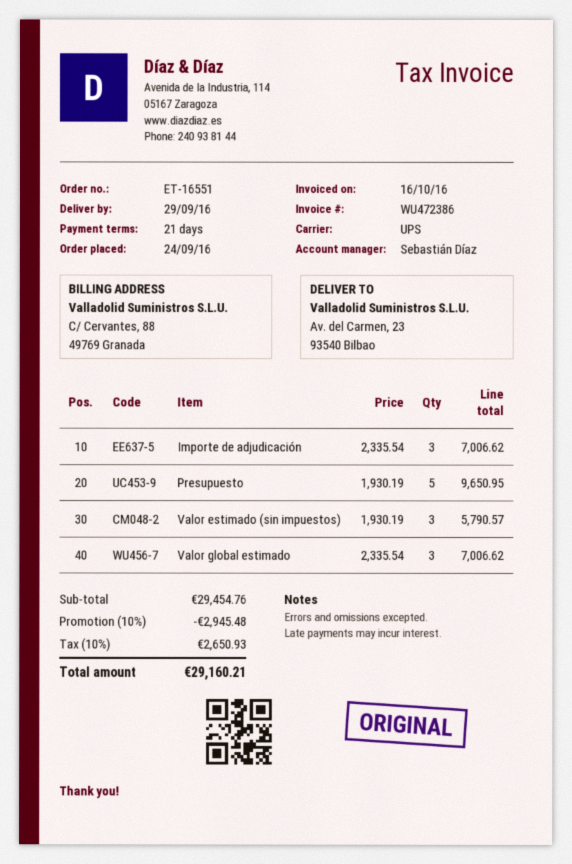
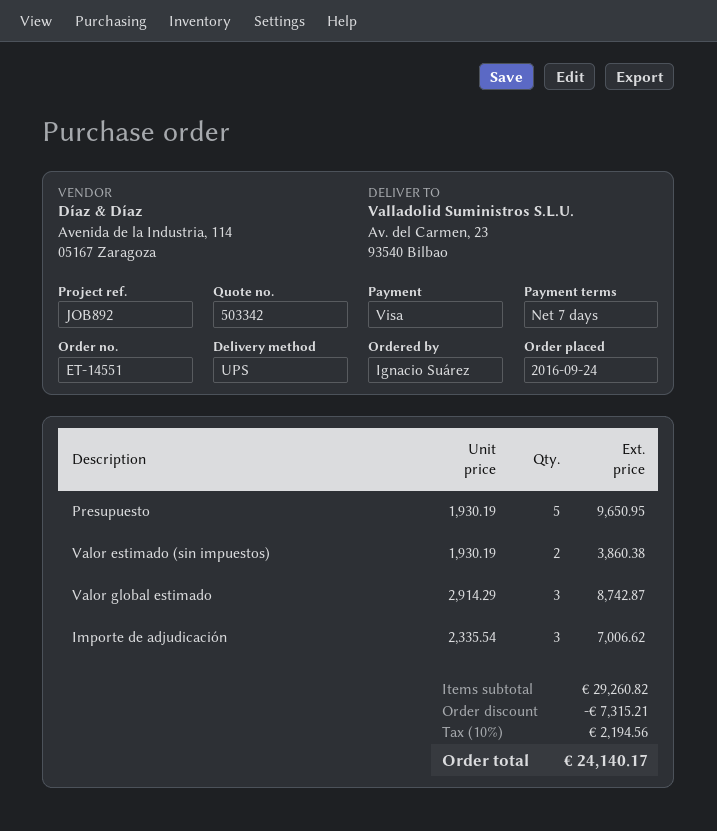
order number: ET-16551 -> ET-14551
payment terms: 21 days -> 7 days
Valor estimado (sin impuestos): 3 x 1930.19 = 5790.57 -> 2 x 1930.19 = 3860.38
Valor global estimado: 3 x 2335.54 = 7006.62 -> 3 x 2914.29 = 8742.87
subtotal: 29454.76 -> 29260.82
discount: 2945.48 -> 7315.21
tax: 10% = 2650.93 -> 10% = 2194.56
total: 29160.21 -> 24140.17

